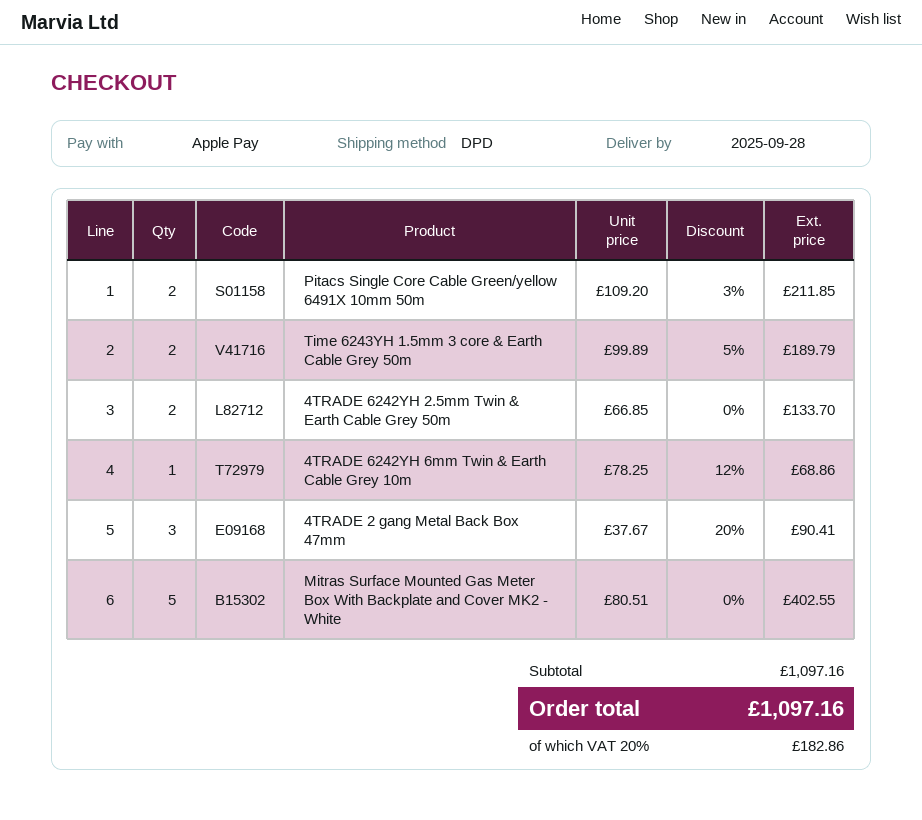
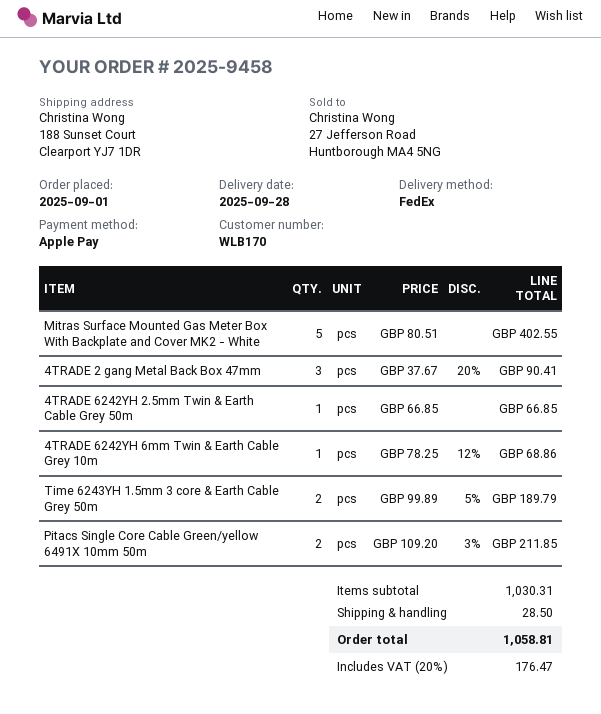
shipping method: DPD -> FedEx
4TRADE 6242YH 2.5mm Twin & Earth Cable Grey 50m: 2 x 66.85 = 133.70 -> 1 x 66.85 = 66.85
subtotal: 1097.16 -> 1030.31
shipping: none -> 28.50
tax: 20% = 182.86 -> 20% = 176.47
total: 1097.16 -> 1058.81

